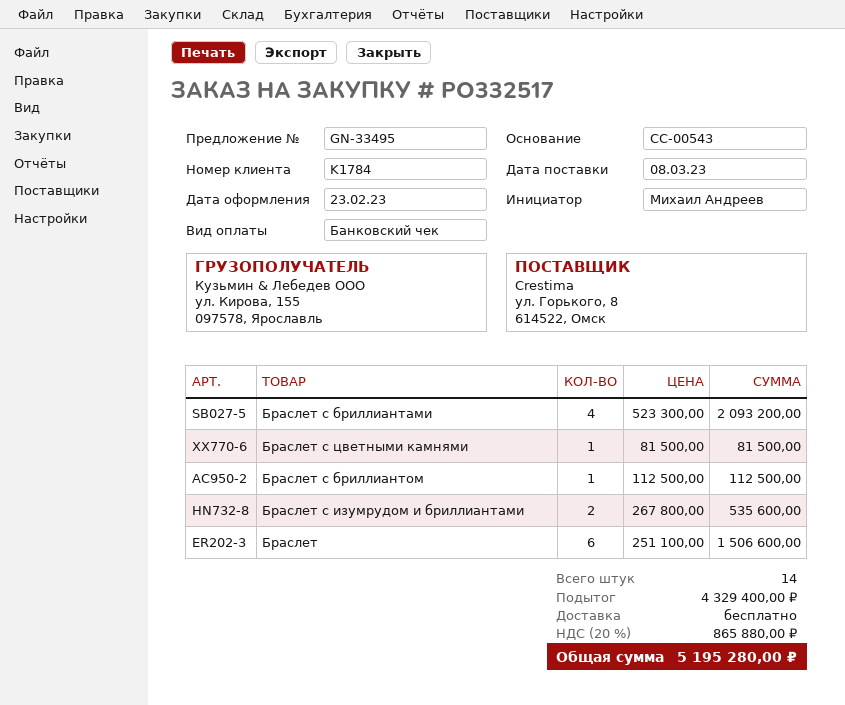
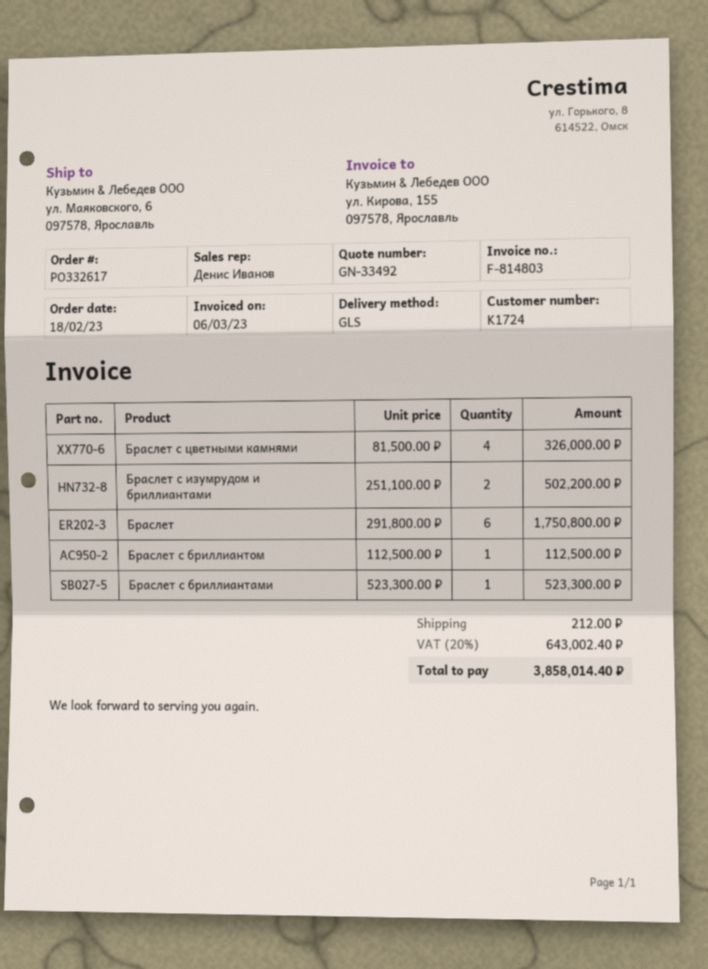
quote number: GN-33495 -> GN-33492
order number: PO332517 -> PO332617
order date: 2023-02-23 -> 2023-02-18
customer number: K1784 -> K1724
ship to: ул. Кирова, 155, 097578, Ярославль -> ул. Маяковского, 6, 097578, Ярославль
Браслет c бриллиантами: 4 x 523300.00 = 2093200.00 -> 1 x 523300.00 = 523300.00
Браслет с цветными камнями: 1 x 81500.00 = 81500.00 -> 4 x 81500.00 = 326000.00
Браслет с изумрудом и бриллиантами: 2 x 267800.00 = 535600.00 -> 2 x 251100.00 = 502200.00
Браслет: 6 x 251100.00 = 1506600.00 -> 6 x 291800.00 = 1750800.00
shipping: 0.00 -> 212.00
tax: 20% = 865880.00 -> 20% = 643002.40
total: 5195280.00 -> 3858014.40

